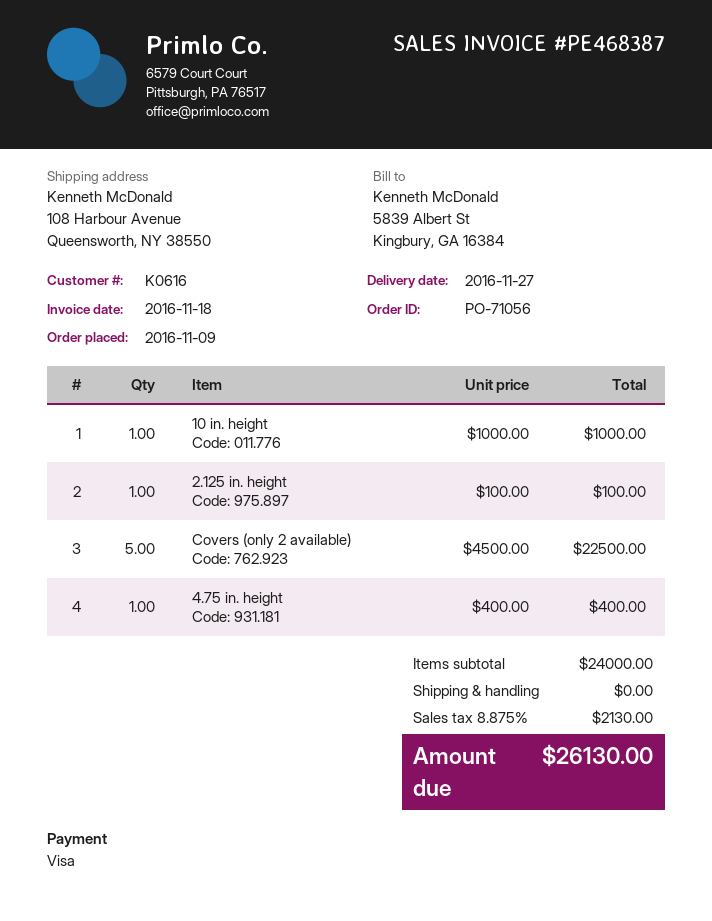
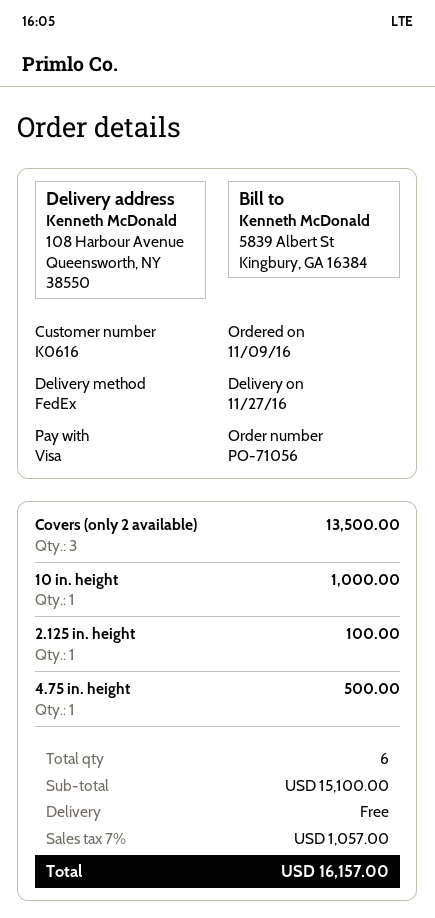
Covers (only 2 available): 5 for 22500.00 -> 3 for 13500.00
4.75 in. height: 1 for 400.00 -> 1 for 500.00
subtotal: 24000.00 -> 15100.00
tax: 8.875% = 2130.00 -> 7% = 1057.00
total: 26130.00 -> 16157.00

